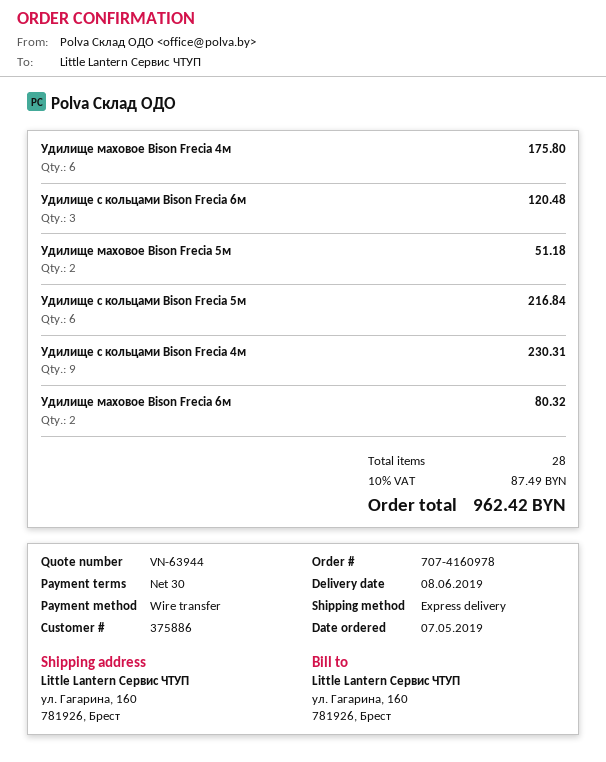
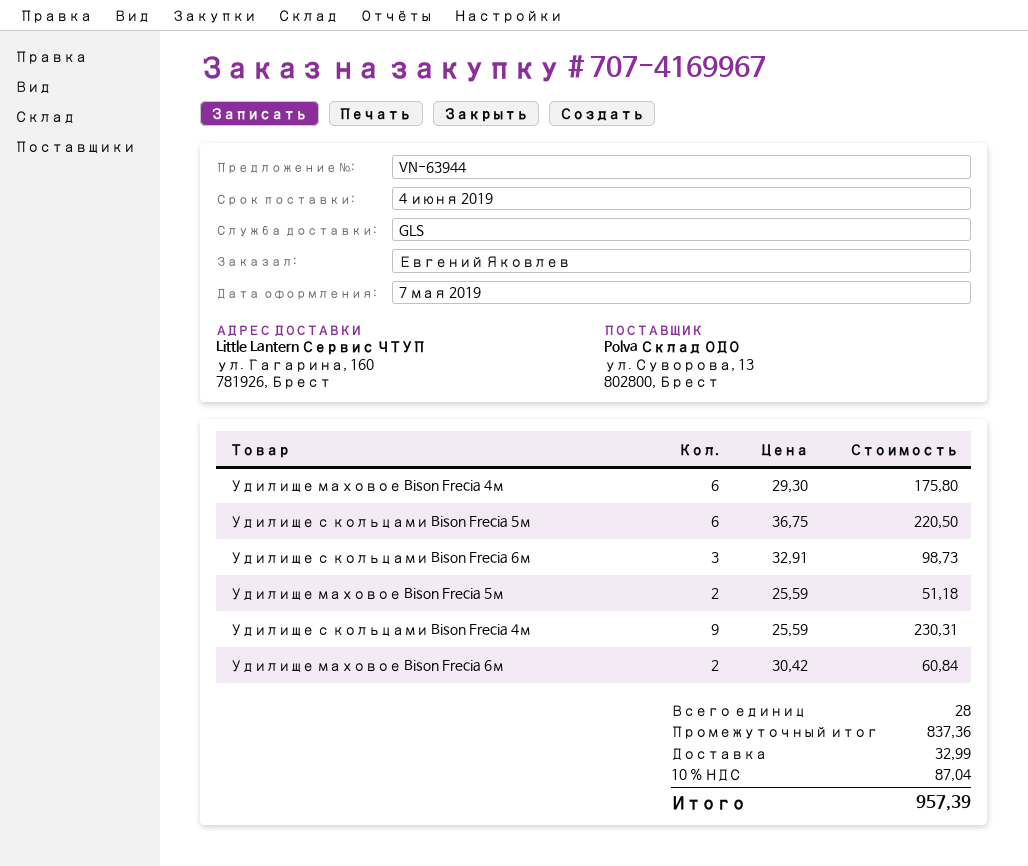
order number: 707-4160978 -> 707-4169967
delivery date: 2019-06-08 -> 2019-06-04
shipping method: express -> GLS
Удилище с кольцами Bison Frecia 6м: 3 for 120.48 -> 3 for 98.73
Удилище с кольцами Bison Frecia 5м: 6 for 216.84 -> 6 for 220.50
Удилище маховое Bison Frecia 6м: 2 for 80.32 -> 2 for 60.84
shipping: none -> 32.99
tax: 10% = 87.49 -> 10% = 87.04
total: 962.42 -> 957.39

